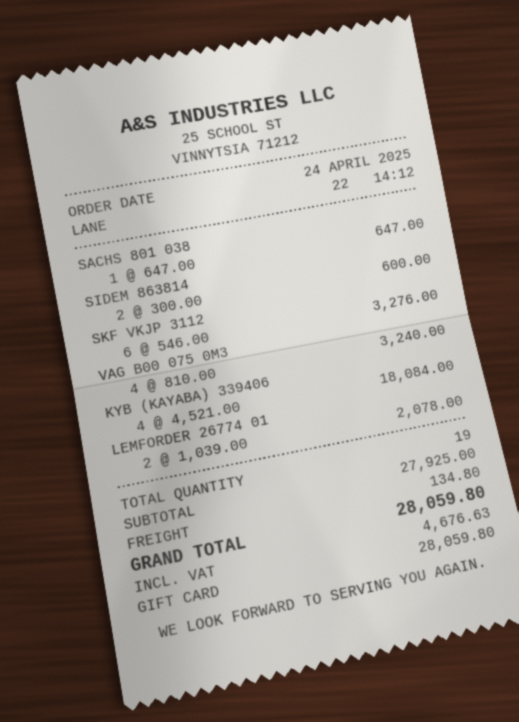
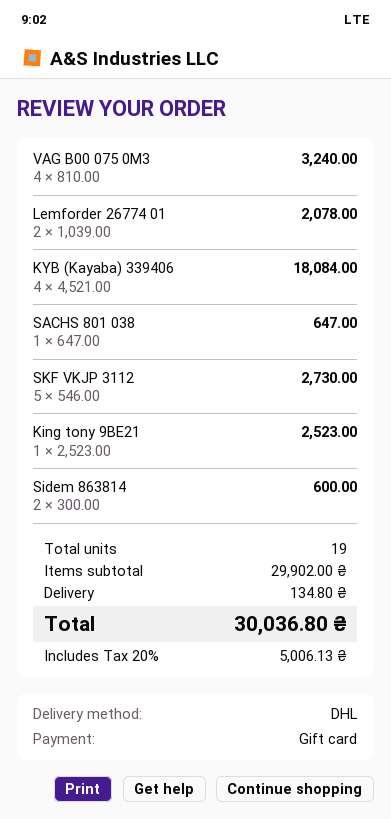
SKF VKJP 3112: 6 x 546.00 = 3276.00 -> 5 x 546.00 = 2730.00
King tony 9BE21: none -> 1 x 2523.00 = 2523.00
subtotal: 27925.00 -> 29902.00
tax: 4676.63 -> 5006.13
total: 28059.80 -> 30036.80

